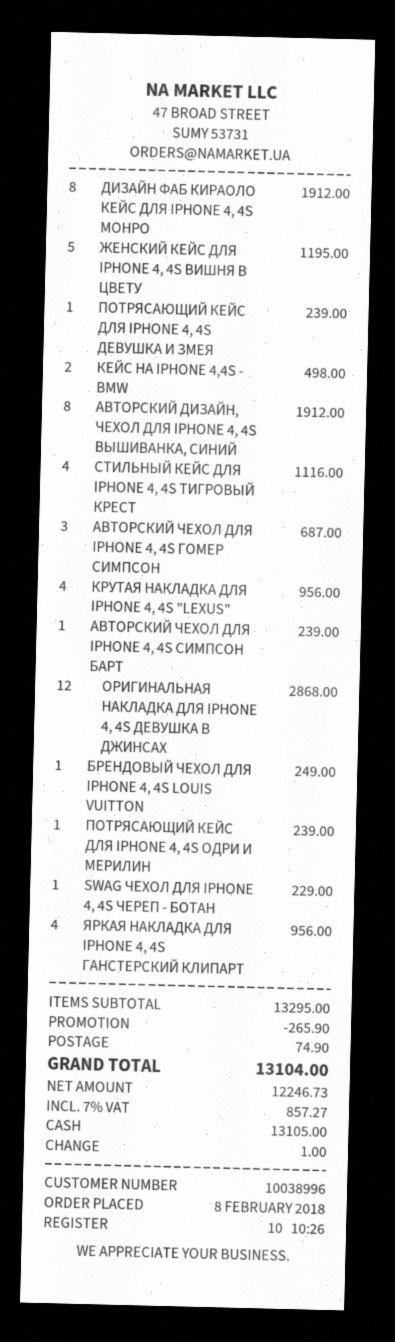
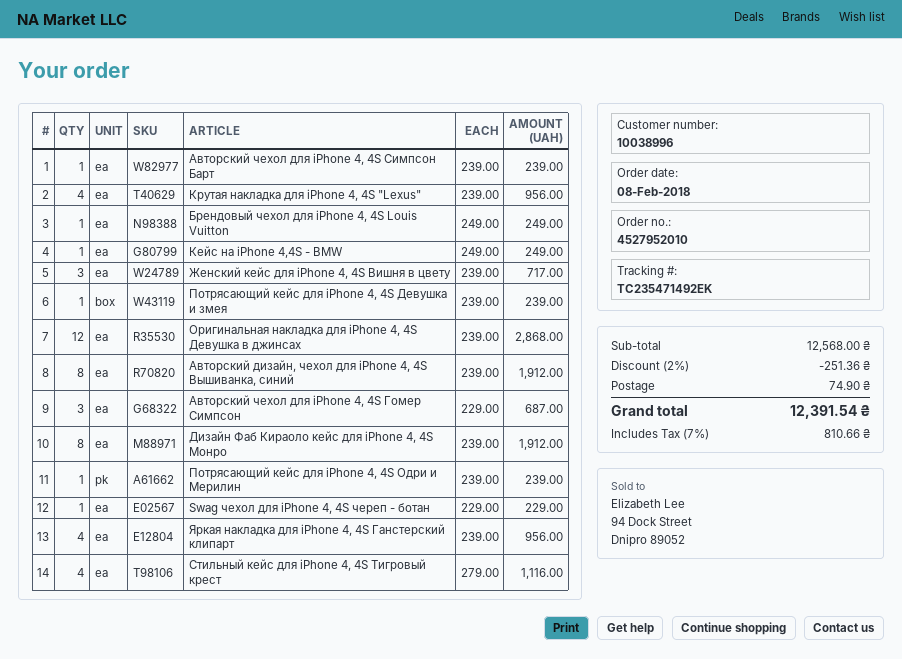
ЖЕНСКИЙ КЕЙС ДЛЯ IPHONE 4, 4S ВИШНЯ В ЦВЕТУ: 5 for 1195.00 -> 3 for 717.00
КЕЙС НА IPHONE 4,4S - BMW: 2 for 498.00 -> 1 for 249.00
subtotal: 13295.00 -> 12568.00
discount: 265.90 -> 251.36
tax: 7% = 857.27 -> 7% = 810.66
total: 13104.00 -> 12391.54

